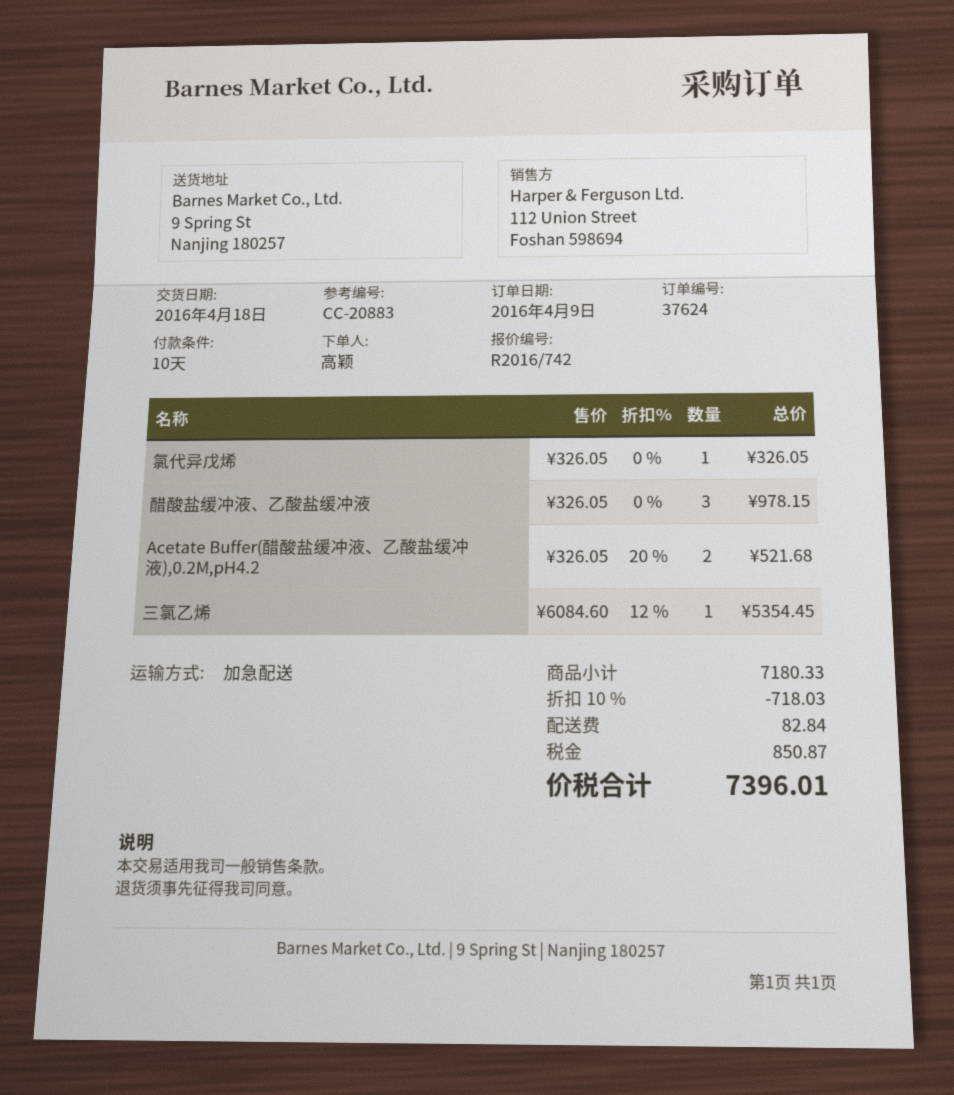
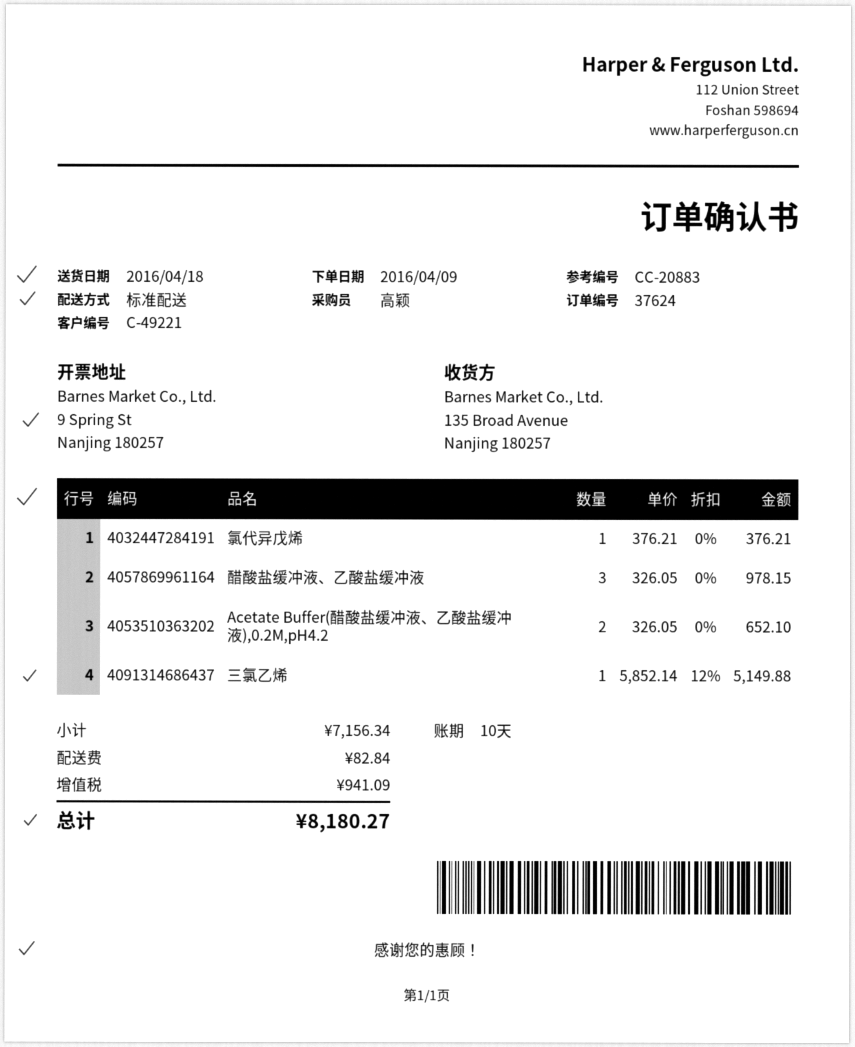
shipping method: express -> standard
ship to: 9 Spring St, Nanjing 180257 -> 135 Broad Avenue, Nanjing 180257
氯代异戊烯: 1 x 326.05 = 326.05 -> 1 x 376.21 = 376.21
Acetate Buffer(醋酸盐缓冲液、乙酸盐缓冲液),0.2M,pH4.2: 2 x 326.05 - 20% = 521.68 -> 2 x 326.05 = 652.10
三氯乙烯: 1 x 6084.60 - 12% = 5354.45 -> 1 x 5852.14 - 12% = 5149.88
subtotal: 7180.33 -> 7156.34
discount: 10% = 718.03 -> none
tax: 850.87 -> 941.09
total: 7396.01 -> 8180.27

